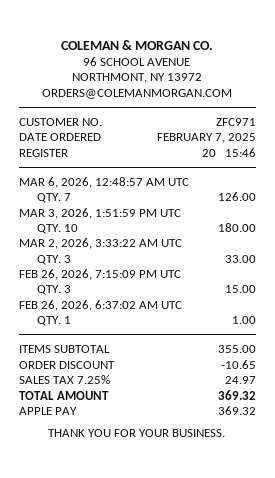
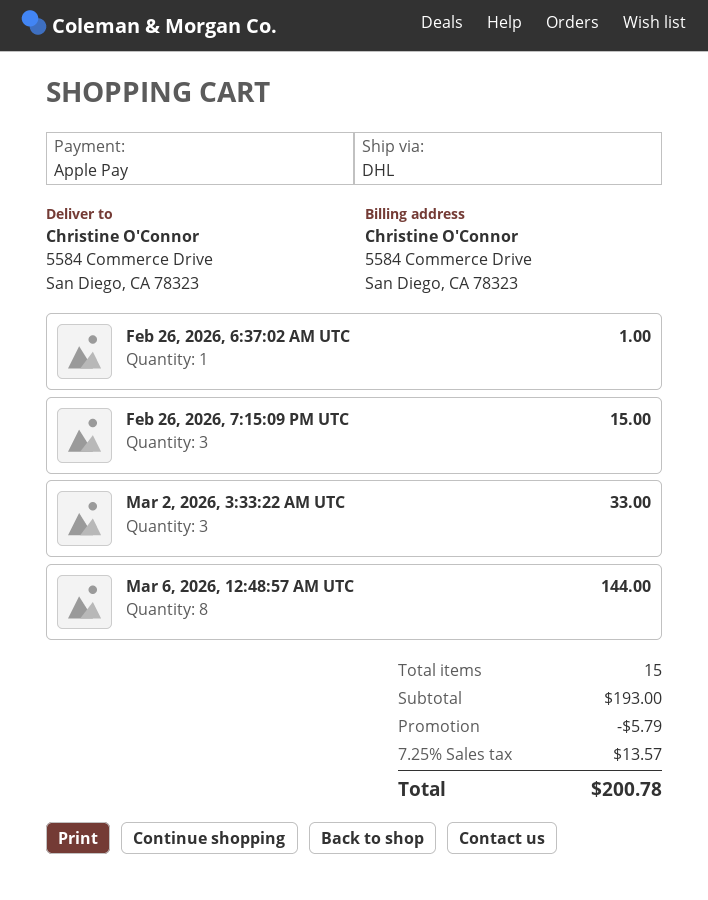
MAR 6, 2026, 12:48:57 AM UTC: 7 for 126.00 -> 8 for 144.00
MAR 3, 2026, 1:51:59 PM UTC: 10 for 180.00 -> none
subtotal: 355.00 -> 193.00
discount: 10.65 -> 5.79
tax: 7.25% = 24.97 -> 7.25% = 13.57
total: 369.32 -> 200.78

